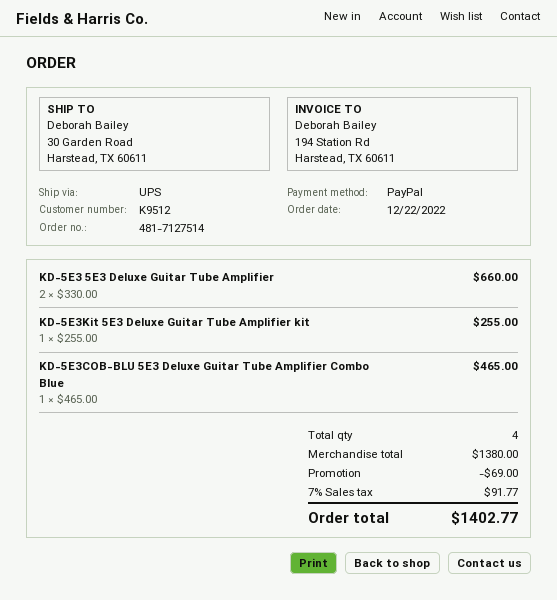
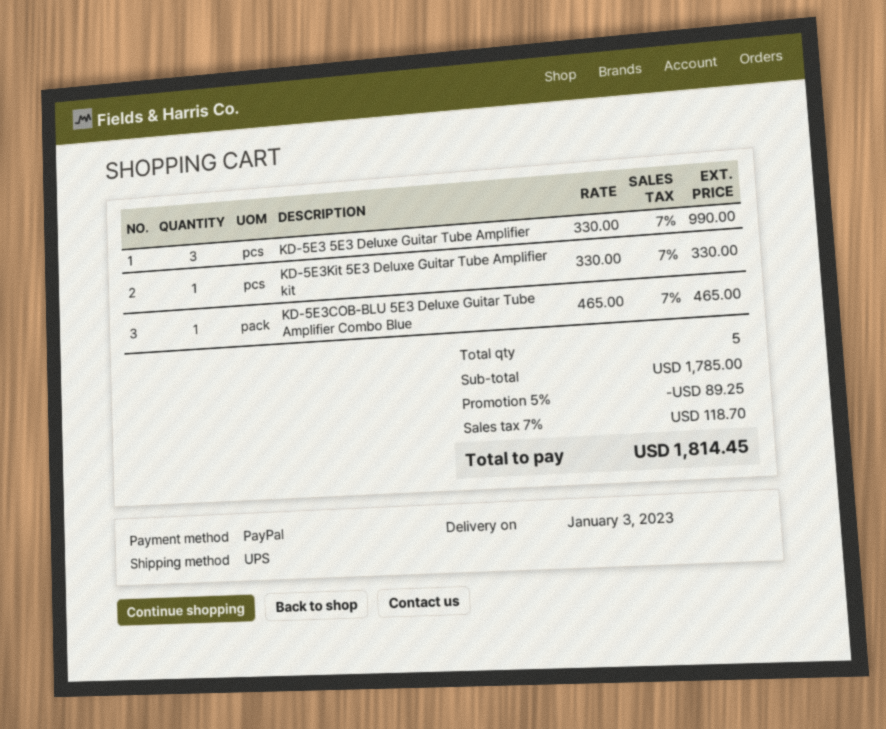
KD-5E3 5E3 Deluxe Guitar Tube Amplifier: 2 x 330.00 = 660.00 -> 3 x 330.00 = 990.00
KD-5E3Kit 5E3 Deluxe Guitar Tube Amplifier kit: 1 x 255.00 = 255.00 -> 1 x 330.00 = 330.00
total quantity: 4 -> 5
subtotal: 1380.00 -> 1785.00
discount: 69.00 -> 89.25
tax: 7% = 91.77 -> 7% = 118.70
total: 1402.77 -> 1814.45

